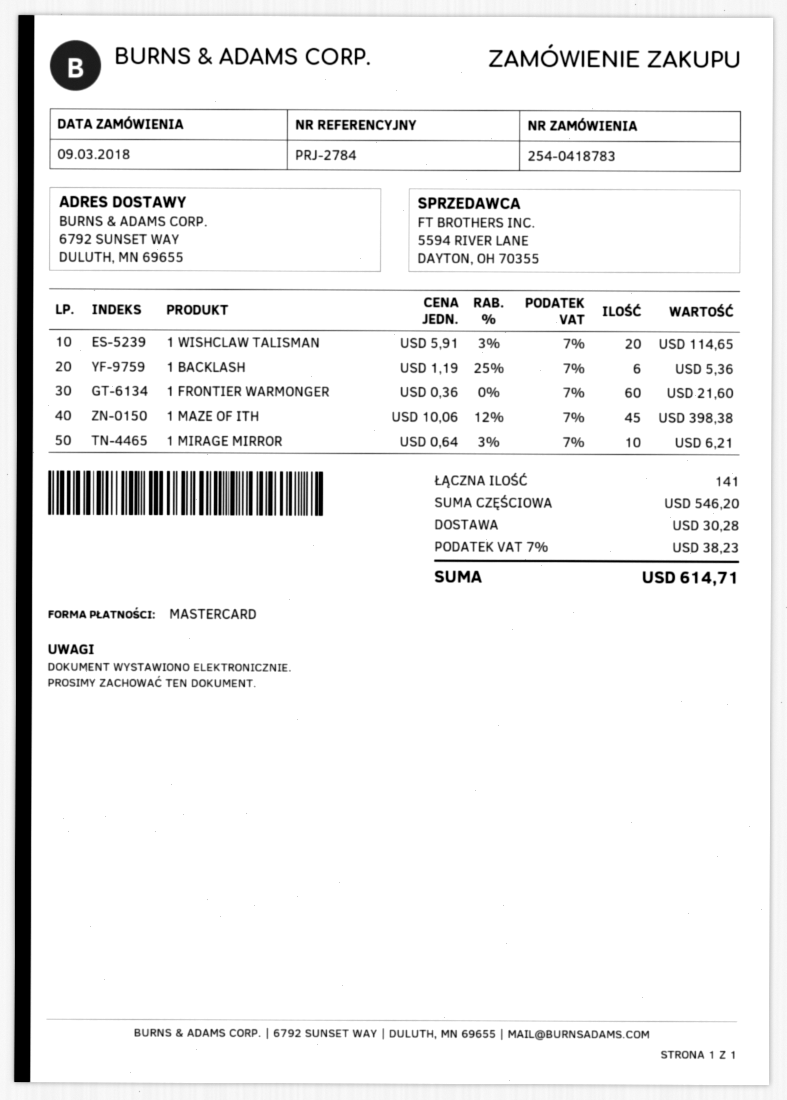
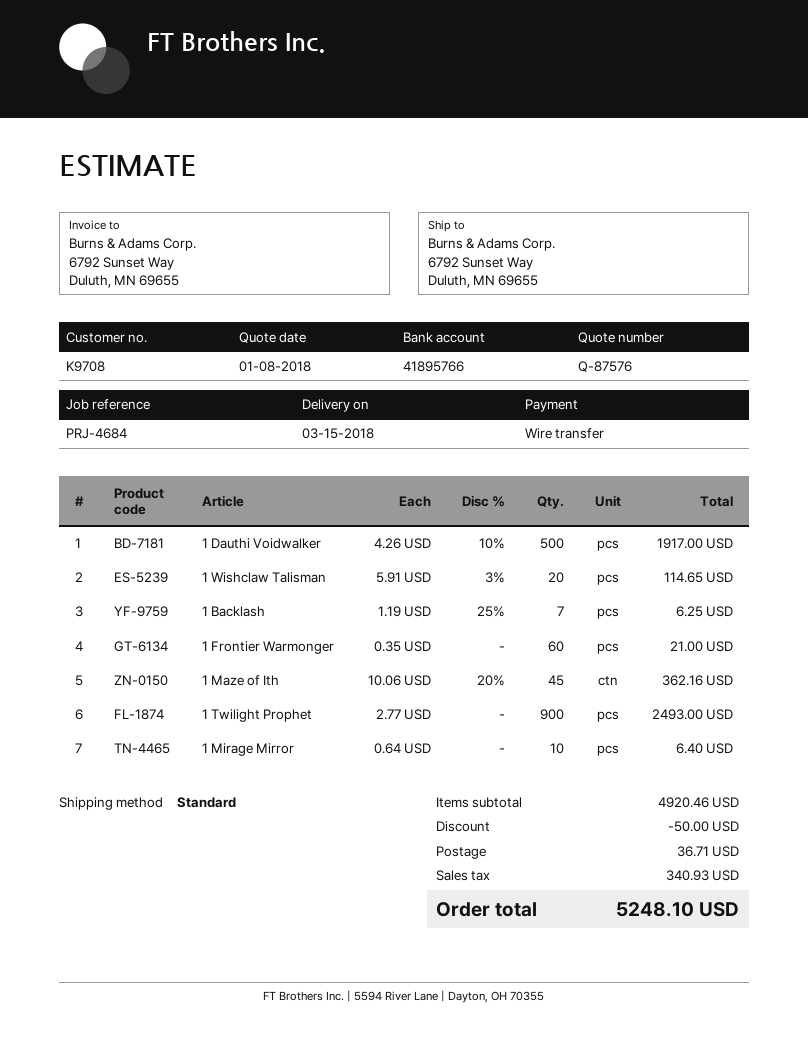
reference: PRJ-2784 -> PRJ-4684
payment method: Mastercard -> bank transfer
1 BACKLASH: 6 x 1.19 - 25% = 5.36 -> 7 x 1.19 - 25% = 6.25
1 FRONTIER WARMONGER: 60 x 0.36 = 21.60 -> 60 x 0.35 = 21.00
1 MAZE OF ITH: 45 x 10.06 - 12% = 398.38 -> 45 x 10.06 - 20% = 362.16
1 MIRAGE MIRROR: 10 x 0.64 - 3% = 6.21 -> 10 x 0.64 = 6.40
1 Dauthi Voidwalker: none -> 500 x 4.26 - 10% = 1917.00
1 Twilight Prophet: none -> 900 x 2.77 = 2493.00
subtotal: 546.20 -> 4920.46
discount: none -> 50.00
shipping: 30.28 -> 36.71
tax: 38.23 -> 340.93
total: 614.71 -> 5248.10

